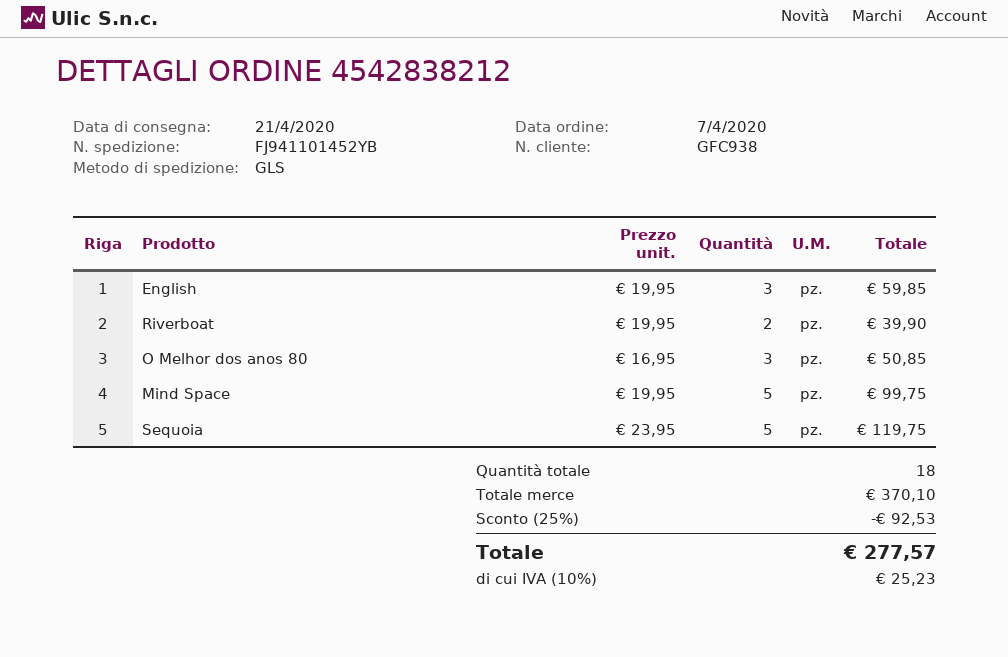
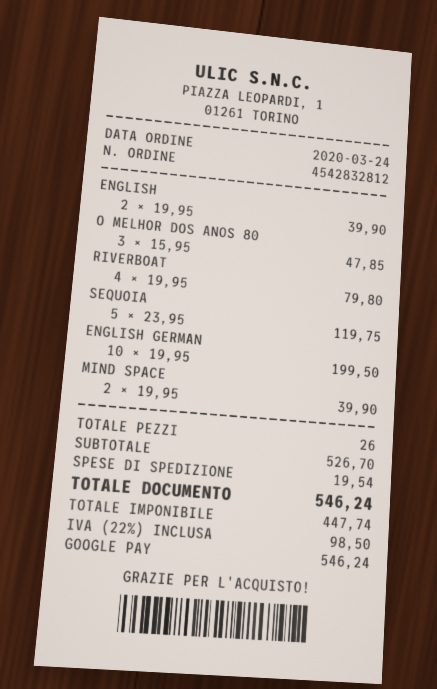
order number: 4542838212 -> 4542832812
order date: 2020-04-07 -> 2020-03-24
English: 3 x 19.95 = 59.85 -> 2 x 19.95 = 39.90
Riverboat: 2 x 19.95 = 39.90 -> 4 x 19.95 = 79.80
O Melhor dos anos 80: 3 x 16.95 = 50.85 -> 3 x 15.95 = 47.85
Mind Space: 5 x 19.95 = 99.75 -> 2 x 19.95 = 39.90
ENGLISH GERMAN: none -> 10 x 19.95 = 199.50
total quantity: 18 -> 26
subtotal: 370.10 -> 526.70
discount: 25% = 92.53 -> none
shipping: none -> 19.54
tax: 10% = 25.23 -> 22% = 98.50
total: 277.57 -> 546.24

